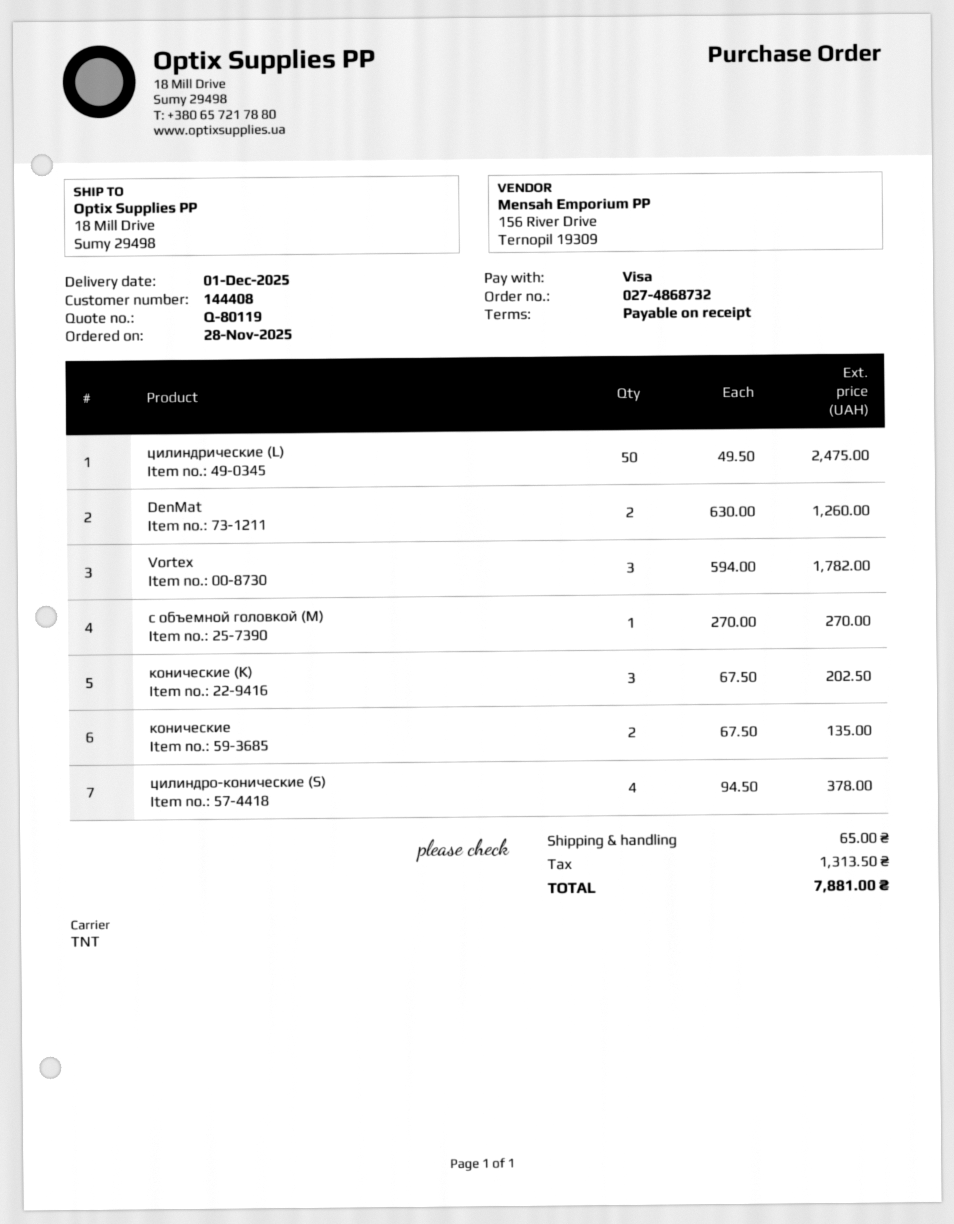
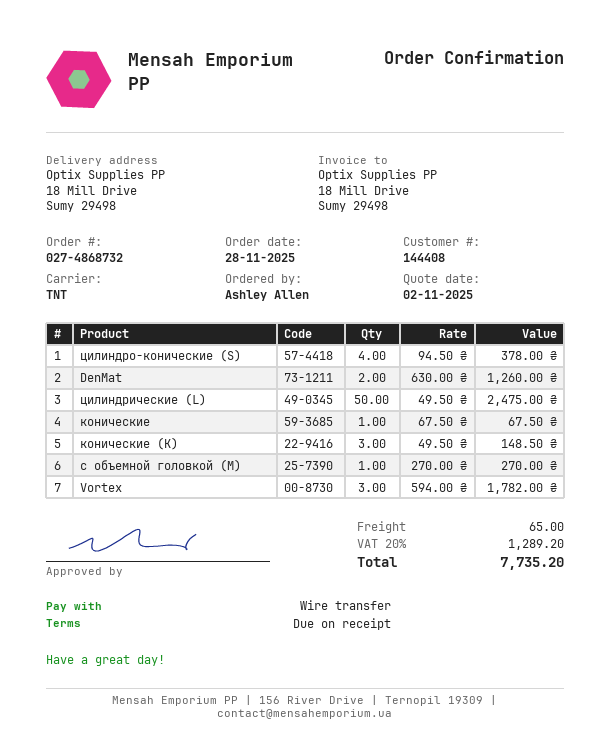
payment method: Visa -> bank transfer
конические (K): 3 x 67.50 = 202.50 -> 3 x 49.50 = 148.50
конические: 2 x 67.50 = 135.00 -> 1 x 67.50 = 67.50
tax: 1313.50 -> 1289.20
total: 7881.00 -> 7735.20

